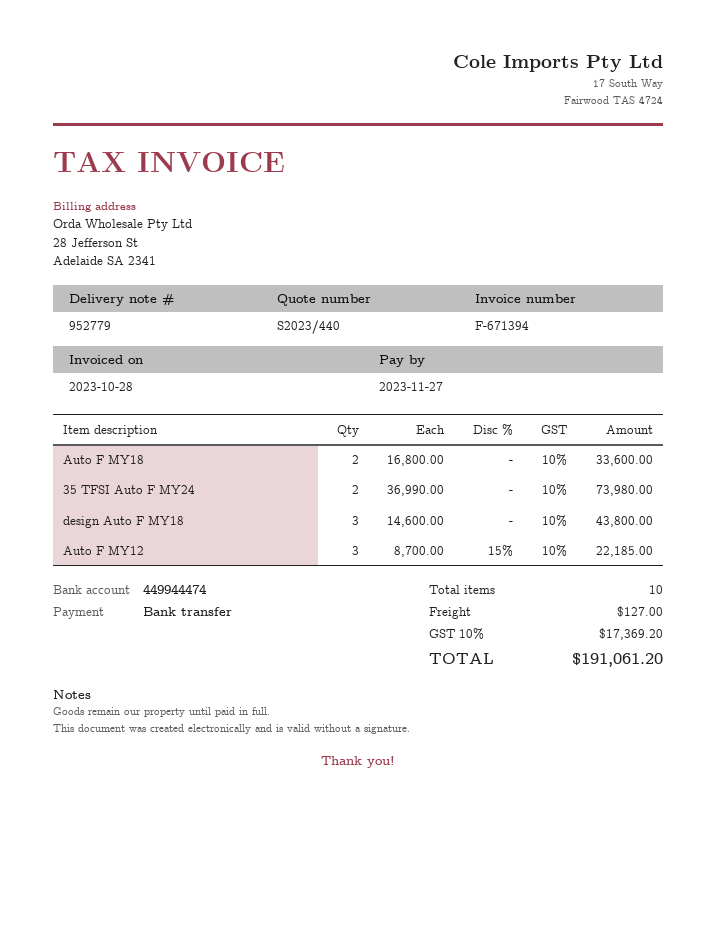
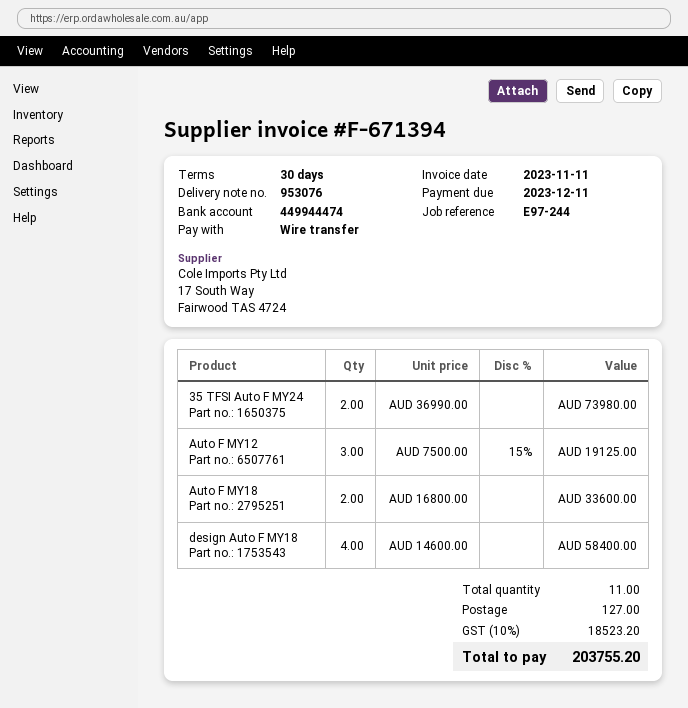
delivery note number: 952779 -> 953076
invoice date: 2023-10-28 -> 2023-11-11
due date: 2023-11-27 -> 2023-12-11
design Auto F MY18: 3 x 14600.00 = 43800.00 -> 4 x 14600.00 = 58400.00
Auto F MY12: 3 x 8700.00 - 15% = 22185.00 -> 3 x 7500.00 - 15% = 19125.00
total quantity: 10 -> 11
tax: 10% = 17369.20 -> 10% = 18523.20
total: 191061.20 -> 203755.20

